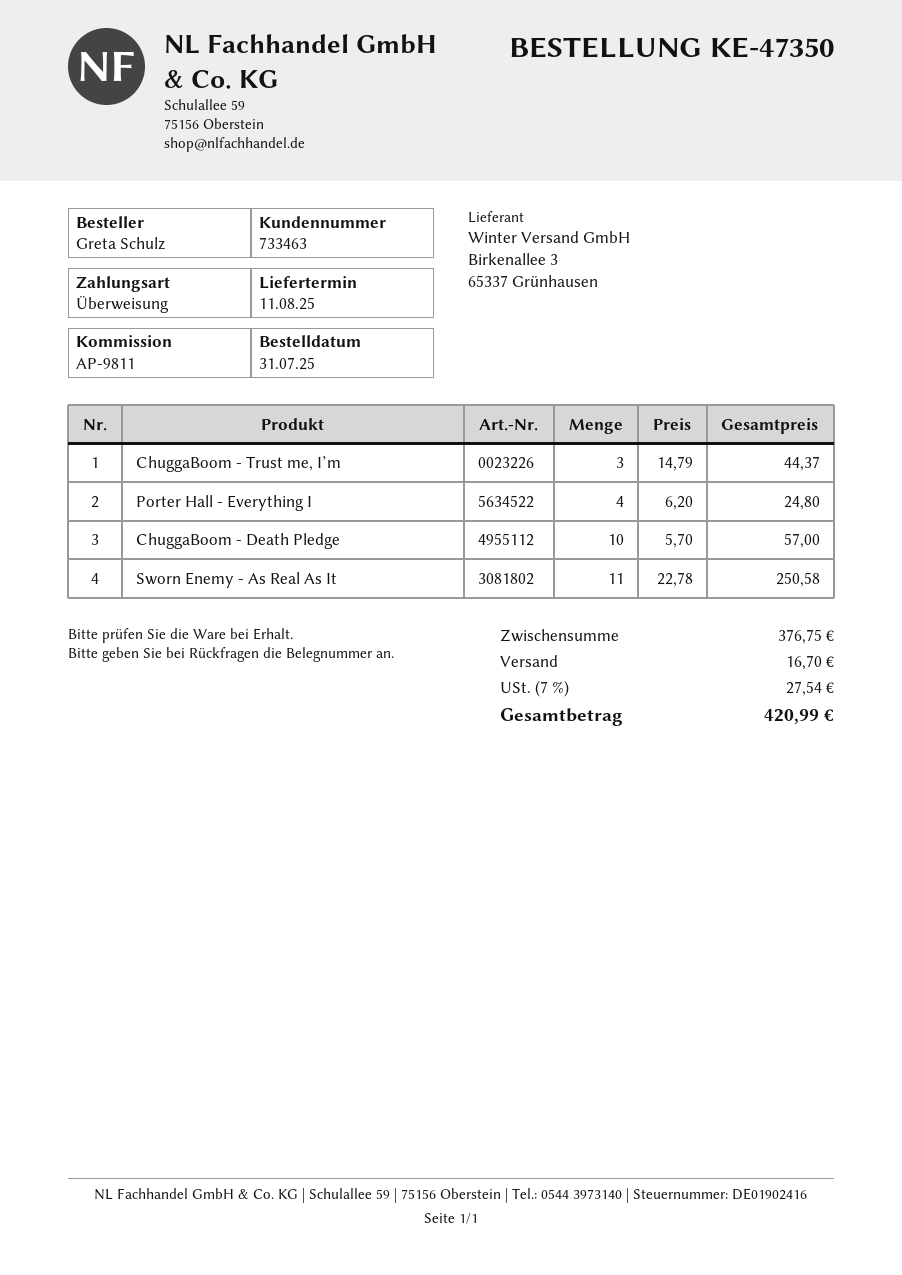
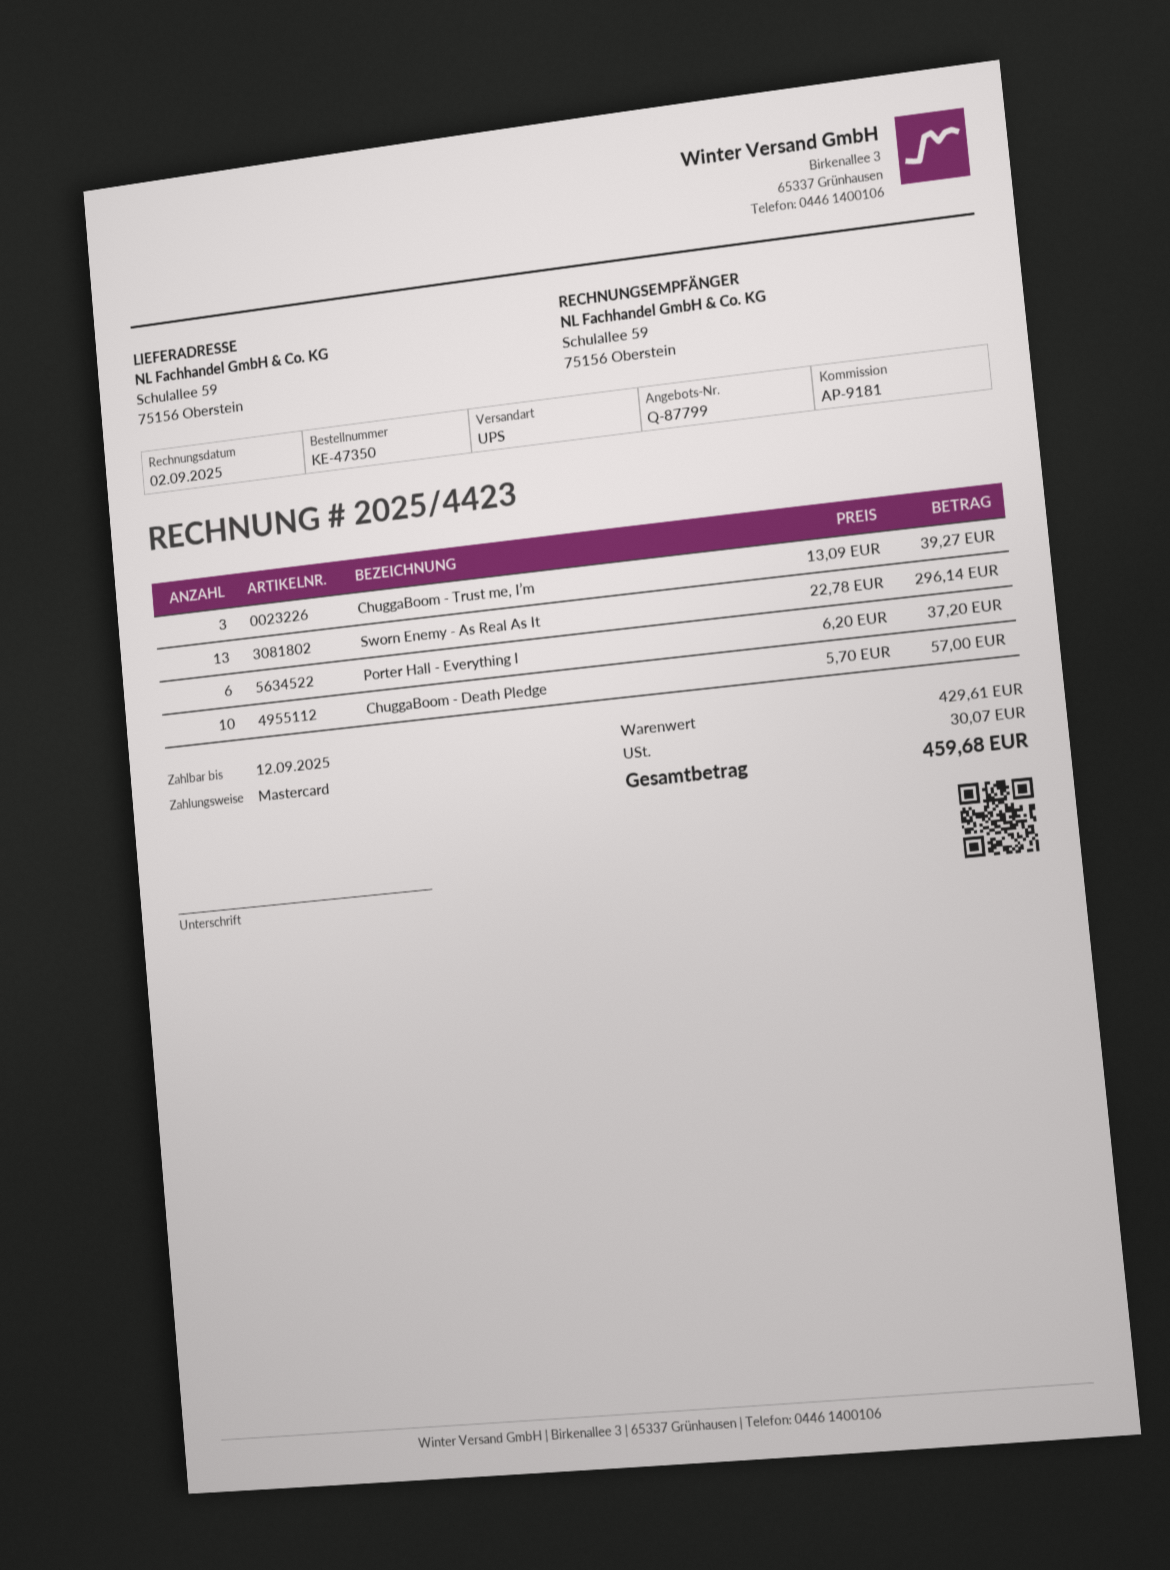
reference: AP-9811 -> AP-9181
payment method: bank transfer -> Mastercard
ChuggaBoom - Trust me, I’m: 3 x 14.79 = 44.37 -> 3 x 13.09 = 39.27
Porter Hall - Everything I: 4 x 6.20 = 24.80 -> 6 x 6.20 = 37.20
Sworn Enemy - As Real As It: 11 x 22.78 = 250.58 -> 13 x 22.78 = 296.14
subtotal: 376.75 -> 429.61
shipping: 16.70 -> none
tax: 27.54 -> 30.07
total: 420.99 -> 459.68

